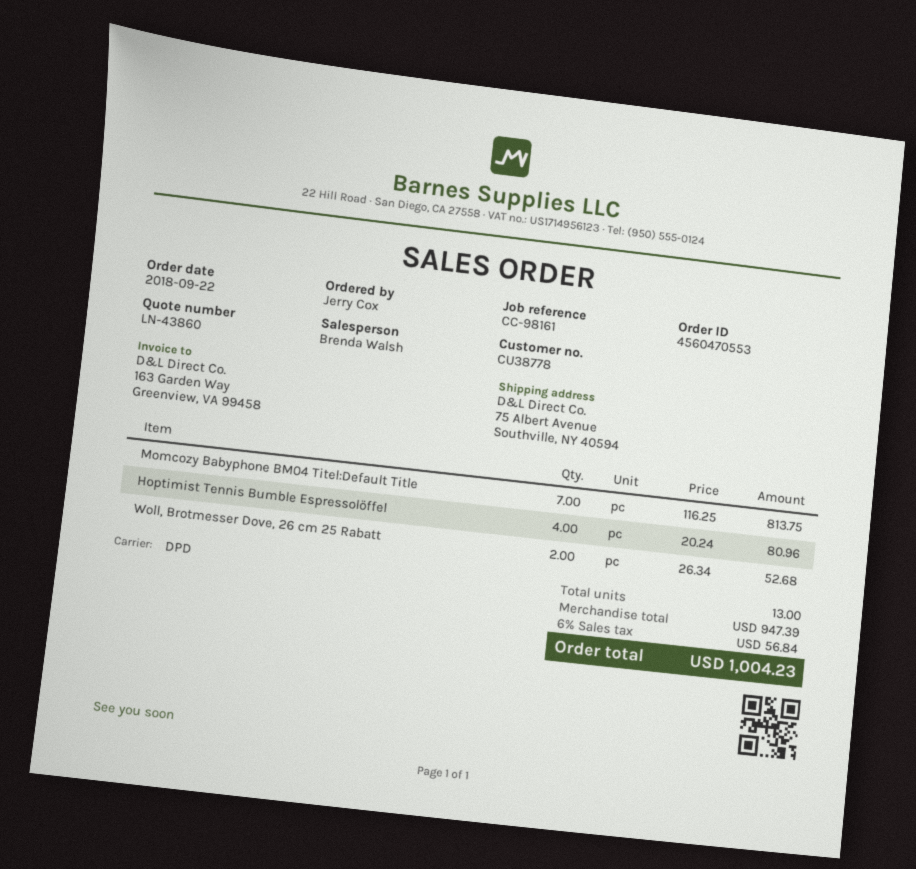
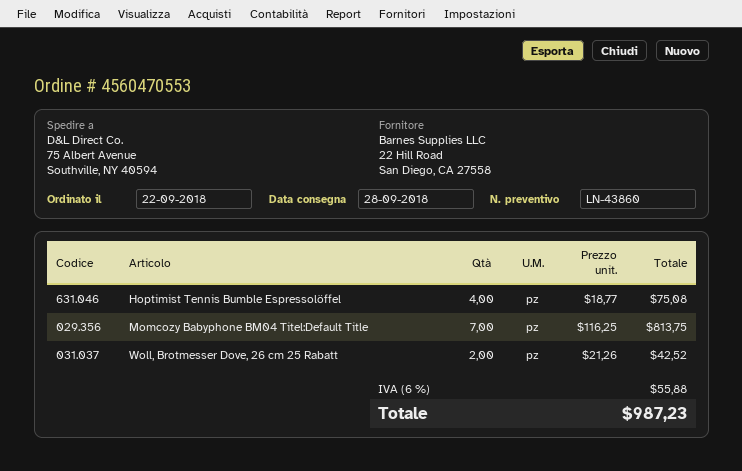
Hoptimist Tennis Bumble Espressolöffel: 4 x 20.24 = 80.96 -> 4 x 18.77 = 75.08
Woll, Brotmesser Dove, 26 cm 25 Rabatt: 2 x 26.34 = 52.68 -> 2 x 21.26 = 42.52
tax: 6% = 56.84 -> 6% = 55.88
total: 1004.23 -> 987.23

